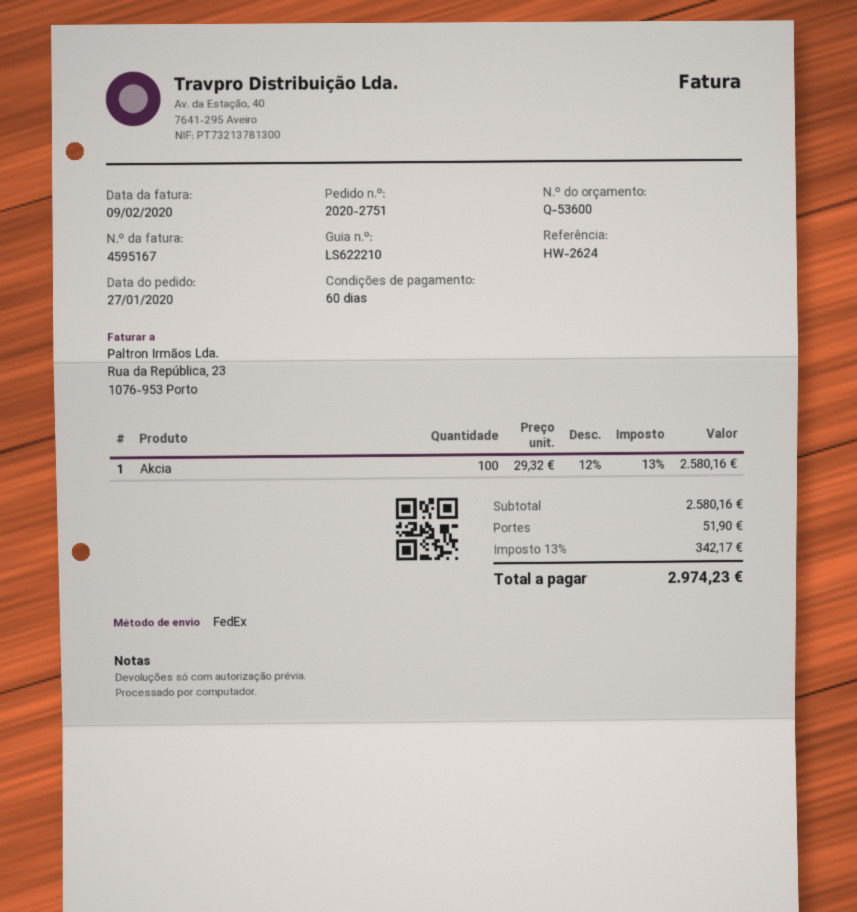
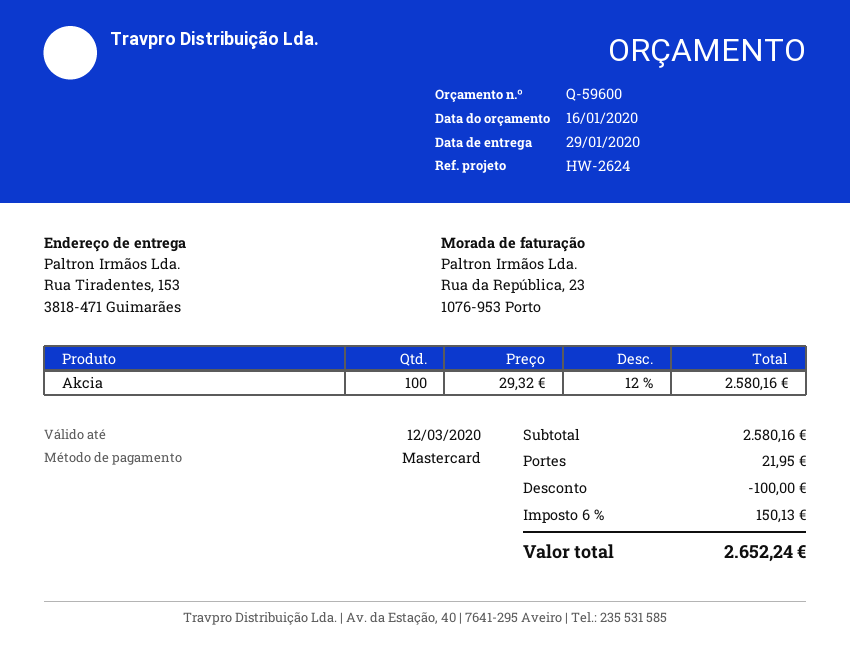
quote number: Q-53600 -> Q-59600
discount: none -> 100.00
shipping: 51.90 -> 21.95
tax: 13% = 342.17 -> 6% = 150.13
total: 2974.23 -> 2652.24

